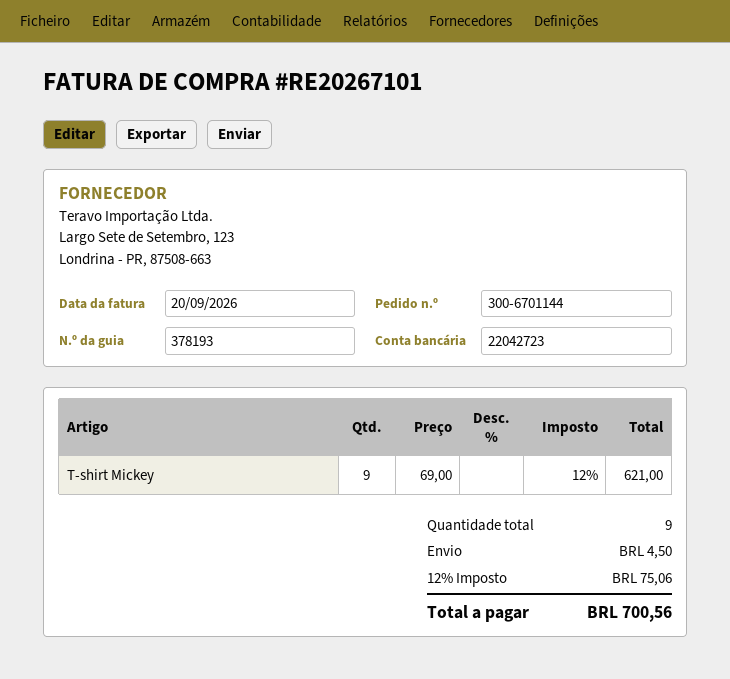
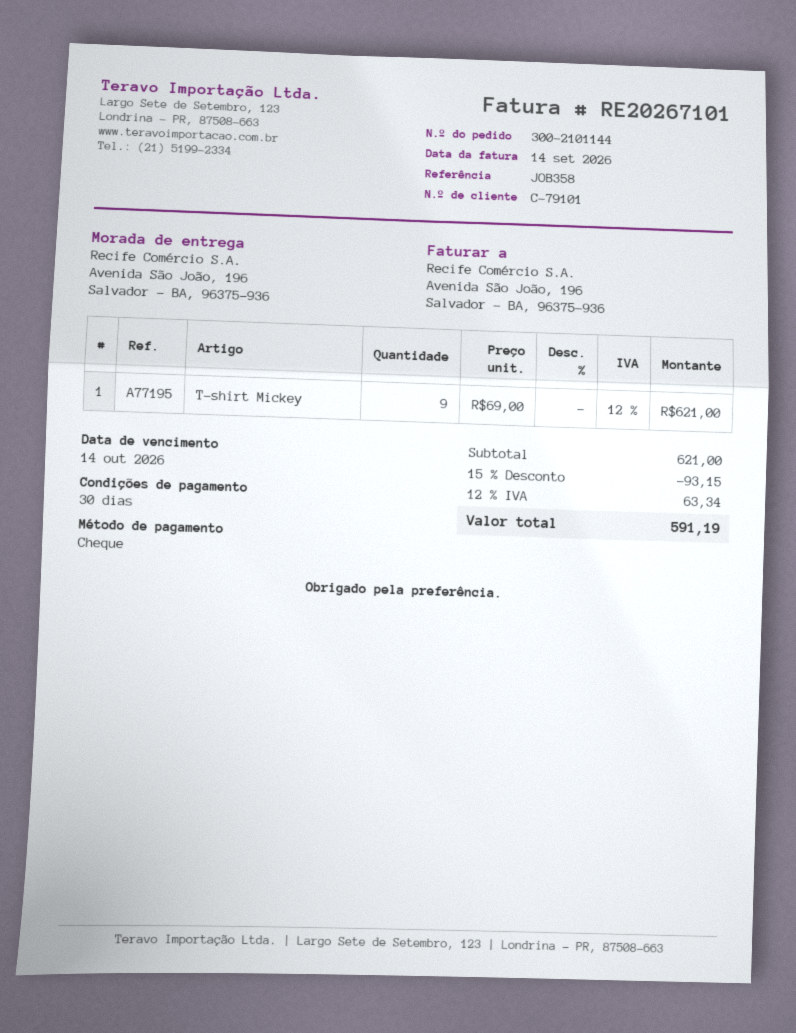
order number: 300-6701144 -> 300-2101144
invoice date: 2026-09-20 -> 2026-09-14
discount: none -> 15% = 93.15
shipping: 4.50 -> none
tax: 12% = 75.06 -> 12% = 63.34
total: 700.56 -> 591.19

